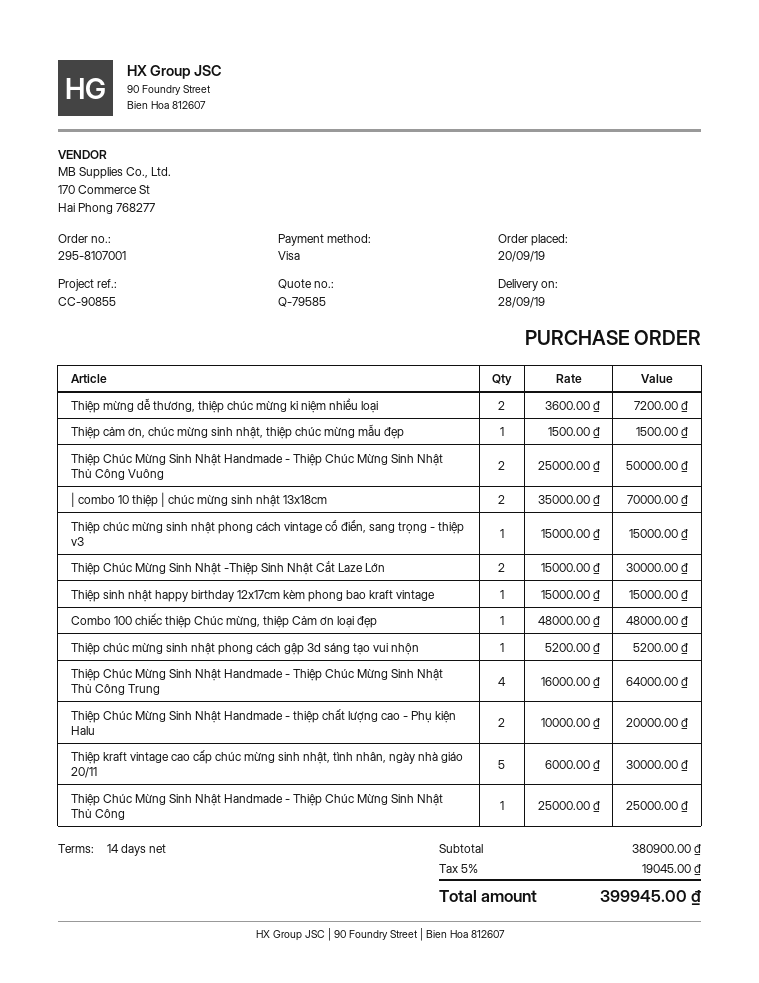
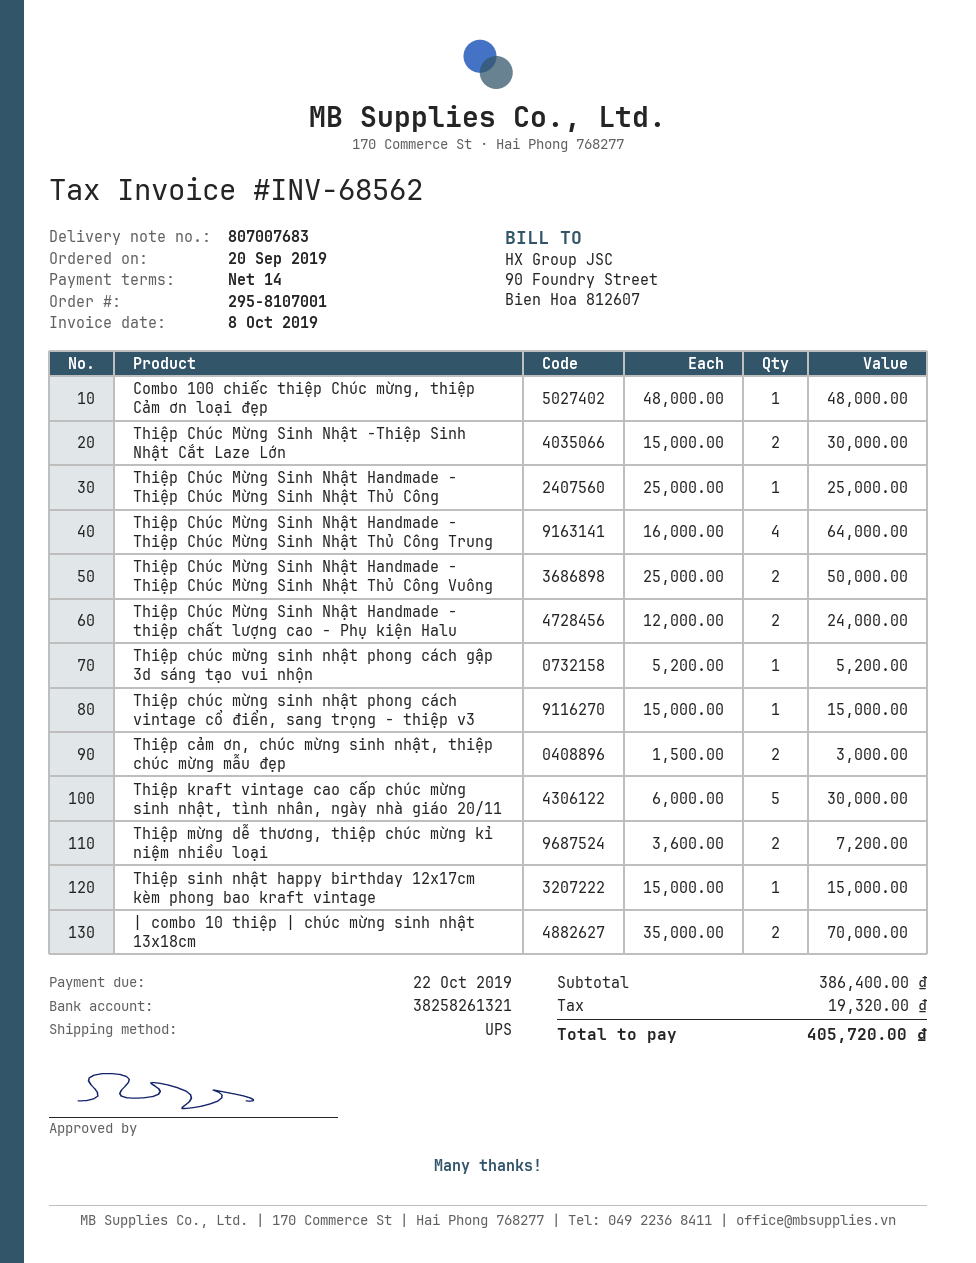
Thiệp cảm ơn, chúc mừng sinh nhật, thiệp chúc mừng mẫu đẹp: 1 x 1500.00 = 1500.00 -> 2 x 1500.00 = 3000.00
Thiệp Chúc Mừng Sinh Nhật Handmade - thiệp chất lượng cao - Phụ kiện Halu: 2 x 10000.00 = 20000.00 -> 2 x 12000.00 = 24000.00
subtotal: 380900.00 -> 386400.00
tax: 19045.00 -> 19320.00
total: 399945.00 -> 405720.00

